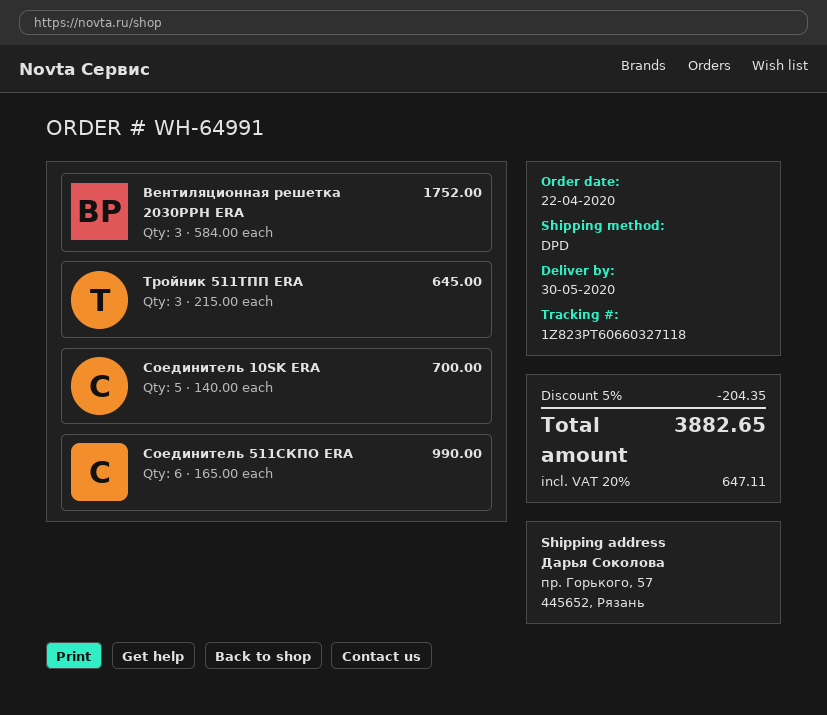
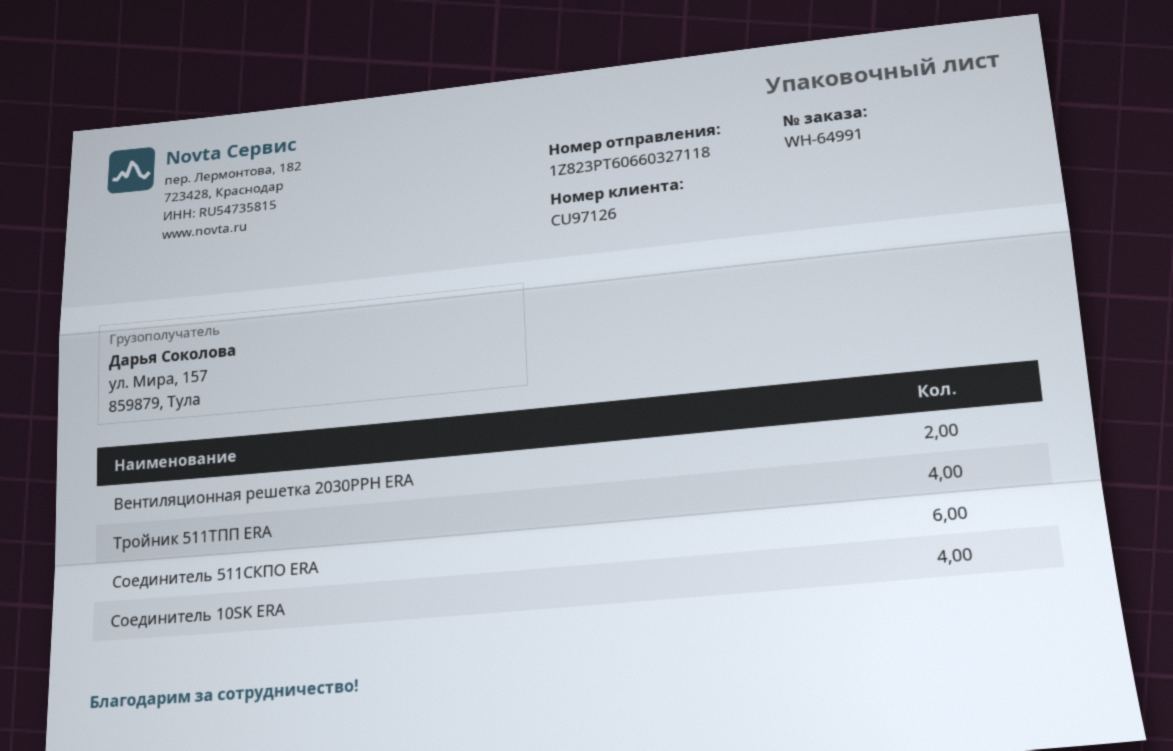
ship to: пр. Горького, 57, 445652, Рязань -> ул. Мира, 157, 859879, Тула
Вентиляционная решетка 2030РРН ERA: 3 -> 2
Тройник 511ТПП ERA: 3 -> 4
Соединитель 10SK ERA: 5 -> 4

